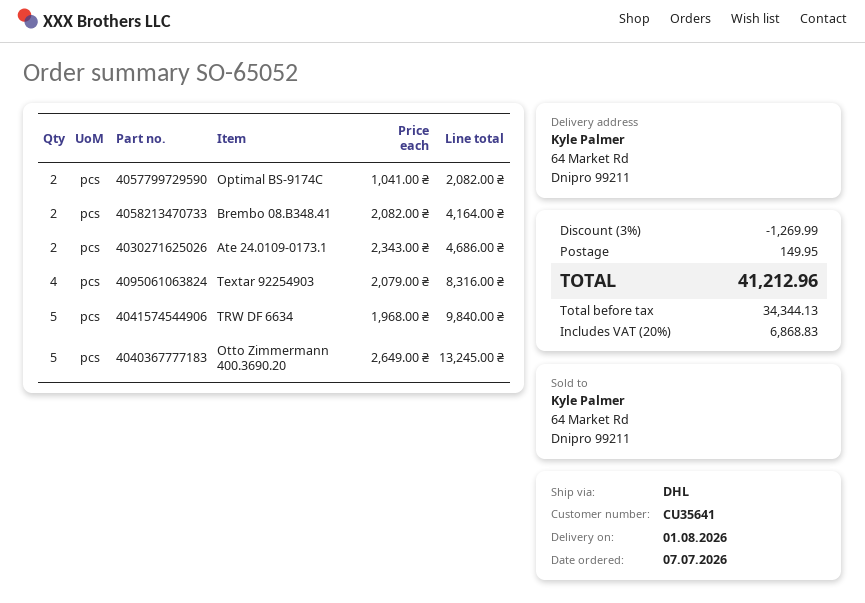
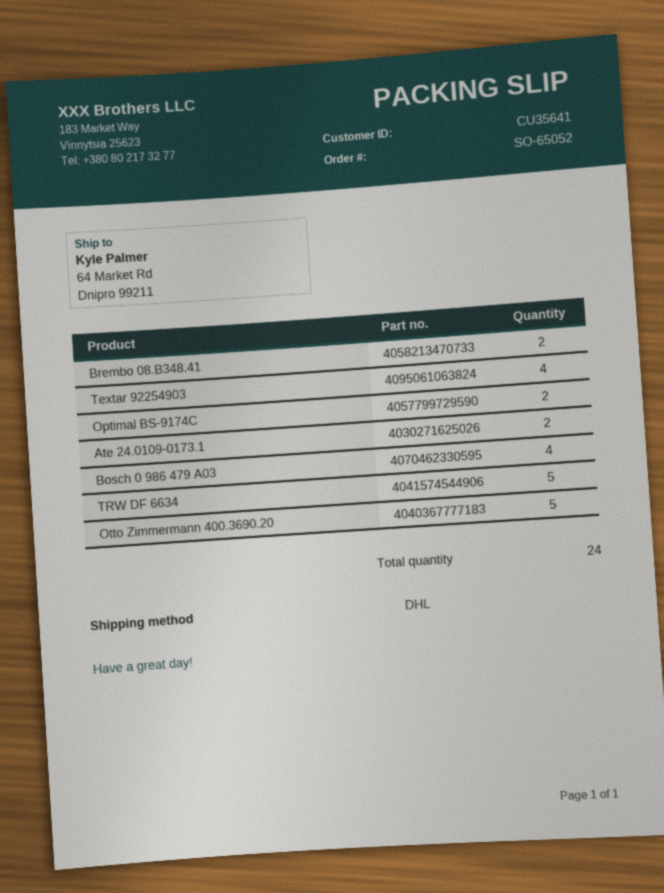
Bosch 0 986 479 A03: none -> 4

